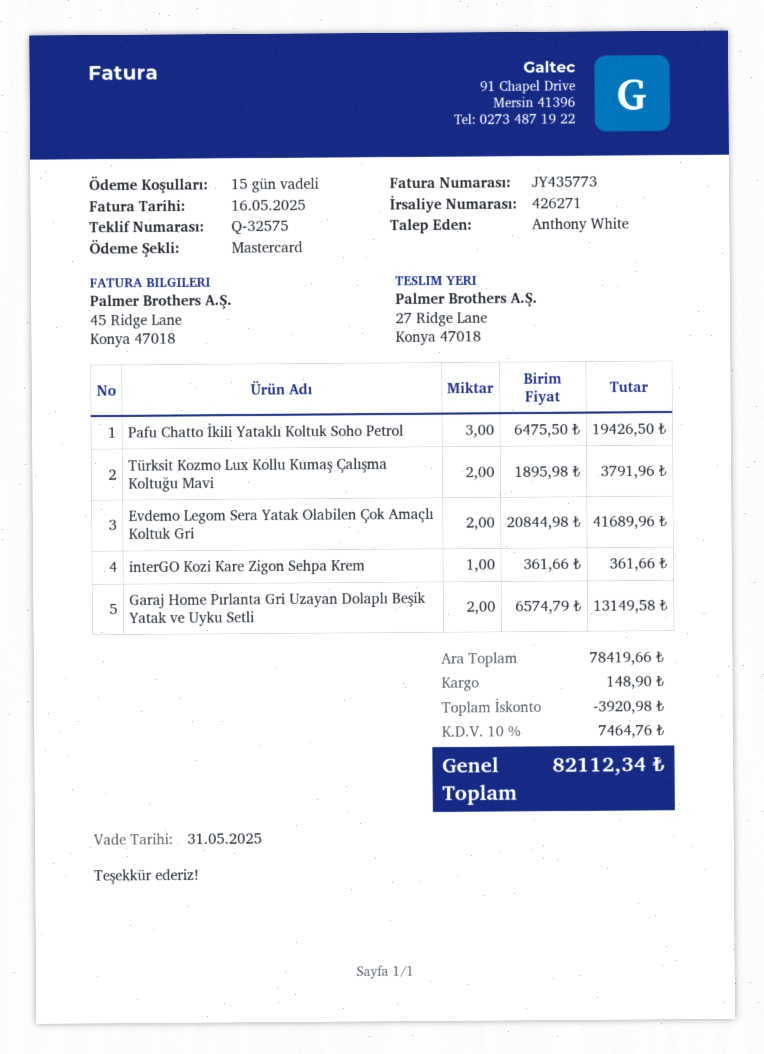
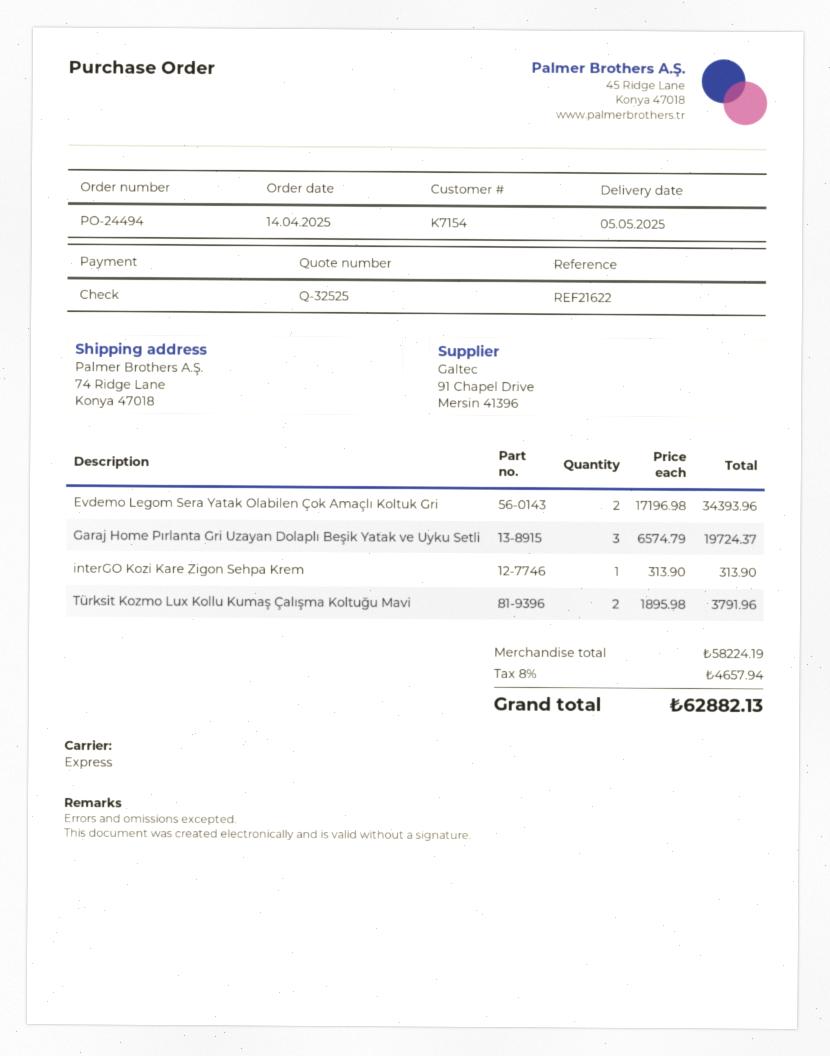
quote number: Q-32575 -> Q-32525
payment method: Mastercard -> cheque
ship to: 27 Ridge Lane, Konya 47018 -> 74 Ridge Lane, Konya 47018
Pafu Chatto İkili Yataklı Koltuk Soho Petrol: 3 x 6475.50 = 19426.50 -> none
Evdemo Legom Sera Yatak Olabilen Çok Amaçlı Koltuk Gri: 2 x 20844.98 = 41689.96 -> 2 x 17196.98 = 34393.96
interGO Kozi Kare Zigon Sehpa Krem: 1 x 361.66 = 361.66 -> 1 x 313.90 = 313.90
Garaj Home Pırlanta Gri Uzayan Dolaplı Beşik Yatak ve Uyku Setli: 2 x 6574.79 = 13149.58 -> 3 x 6574.79 = 19724.37
subtotal: 78419.66 -> 58224.19
discount: 3920.98 -> none
shipping: 148.90 -> none
tax: 10% = 7464.76 -> 8% = 4657.94
total: 82112.34 -> 62882.13

